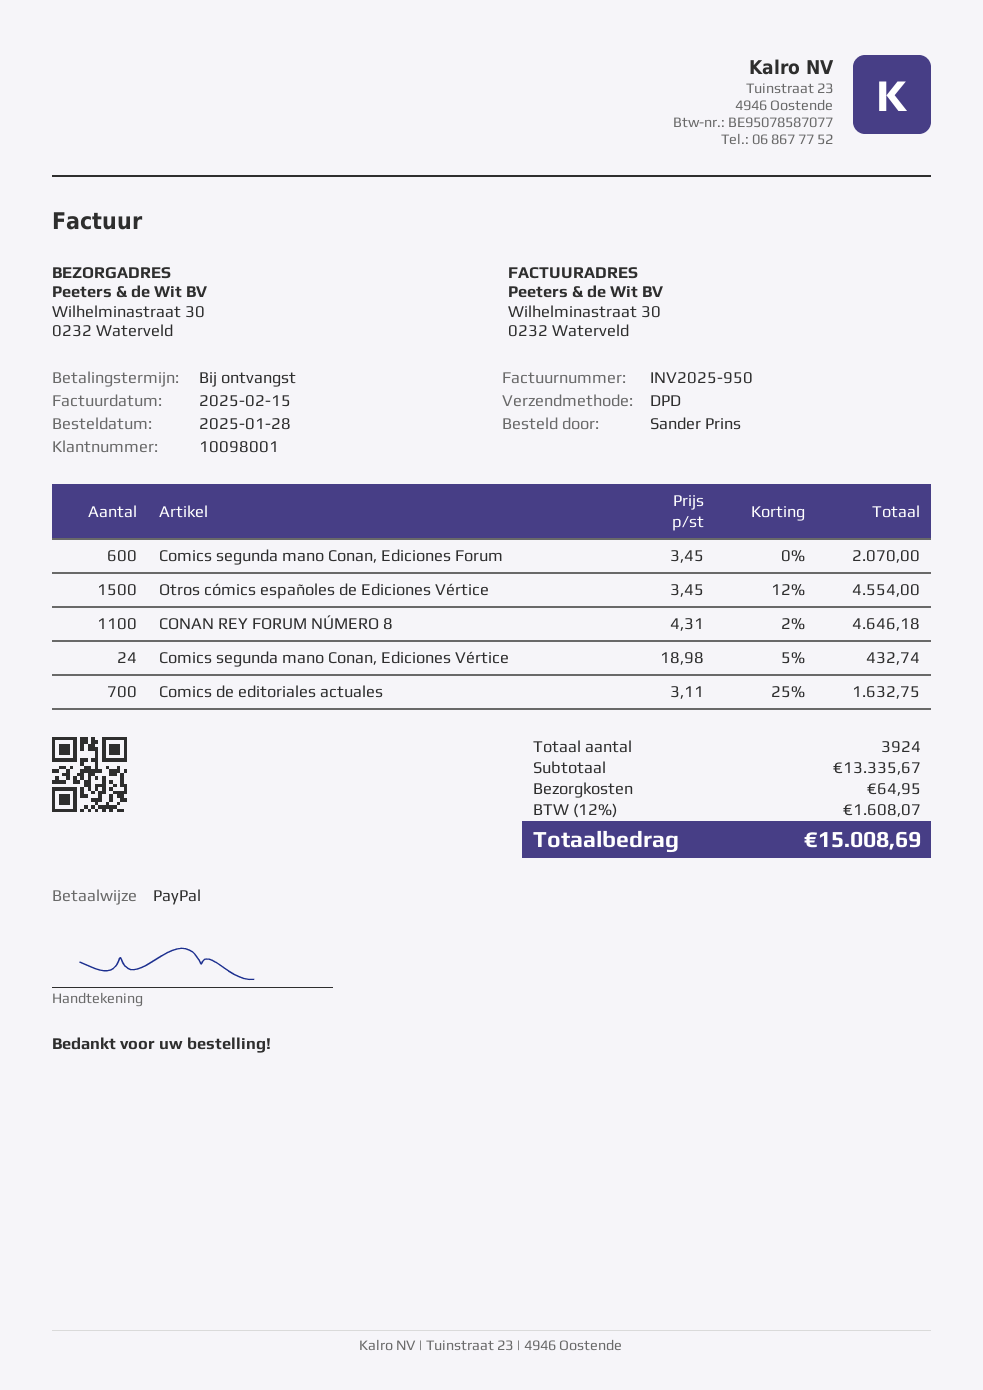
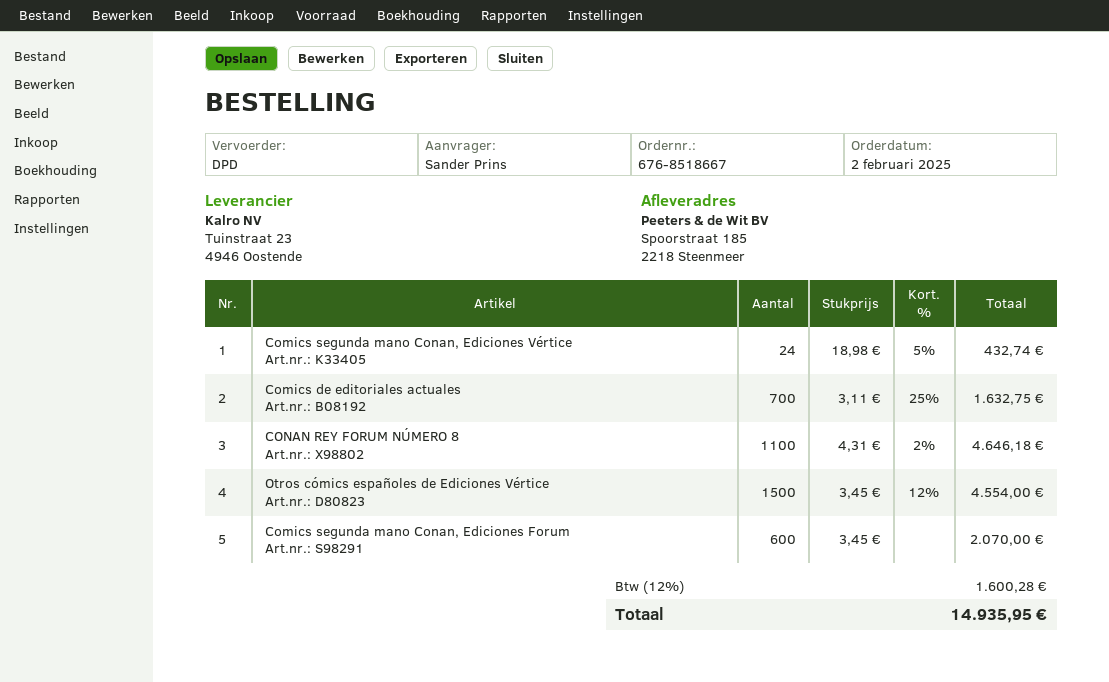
order date: 2025-01-28 -> 2025-02-02
ship to: Wilhelminastraat 30, 0232 Waterveld -> Spoorstraat 185, 2218 Steenmeer
shipping: 64.95 -> none
tax: 12% = 1608.07 -> 12% = 1600.28
total: 15008.69 -> 14935.95

